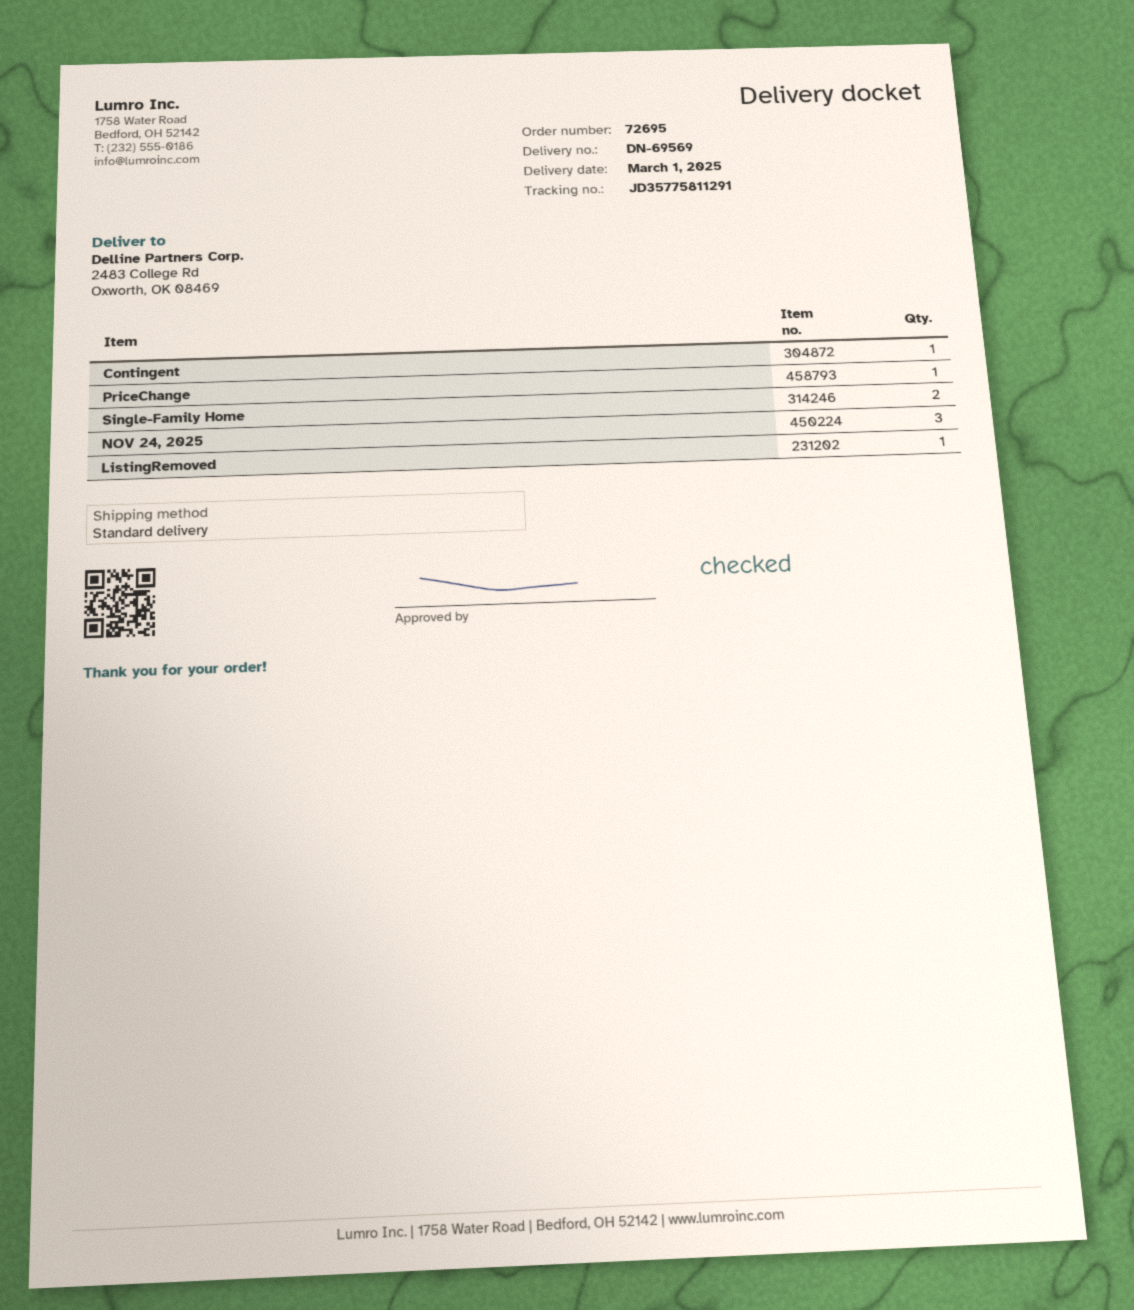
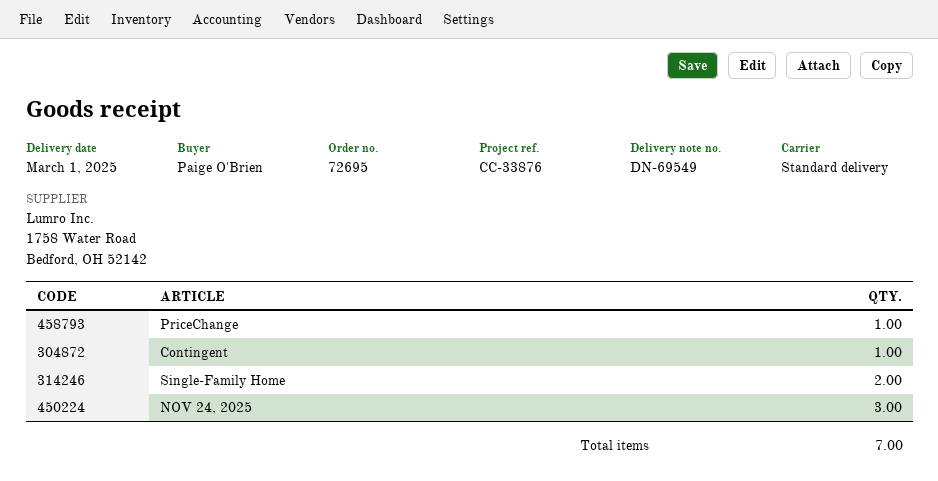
delivery note number: DN-69569 -> DN-69549
ListingRemoved: 1 -> none

